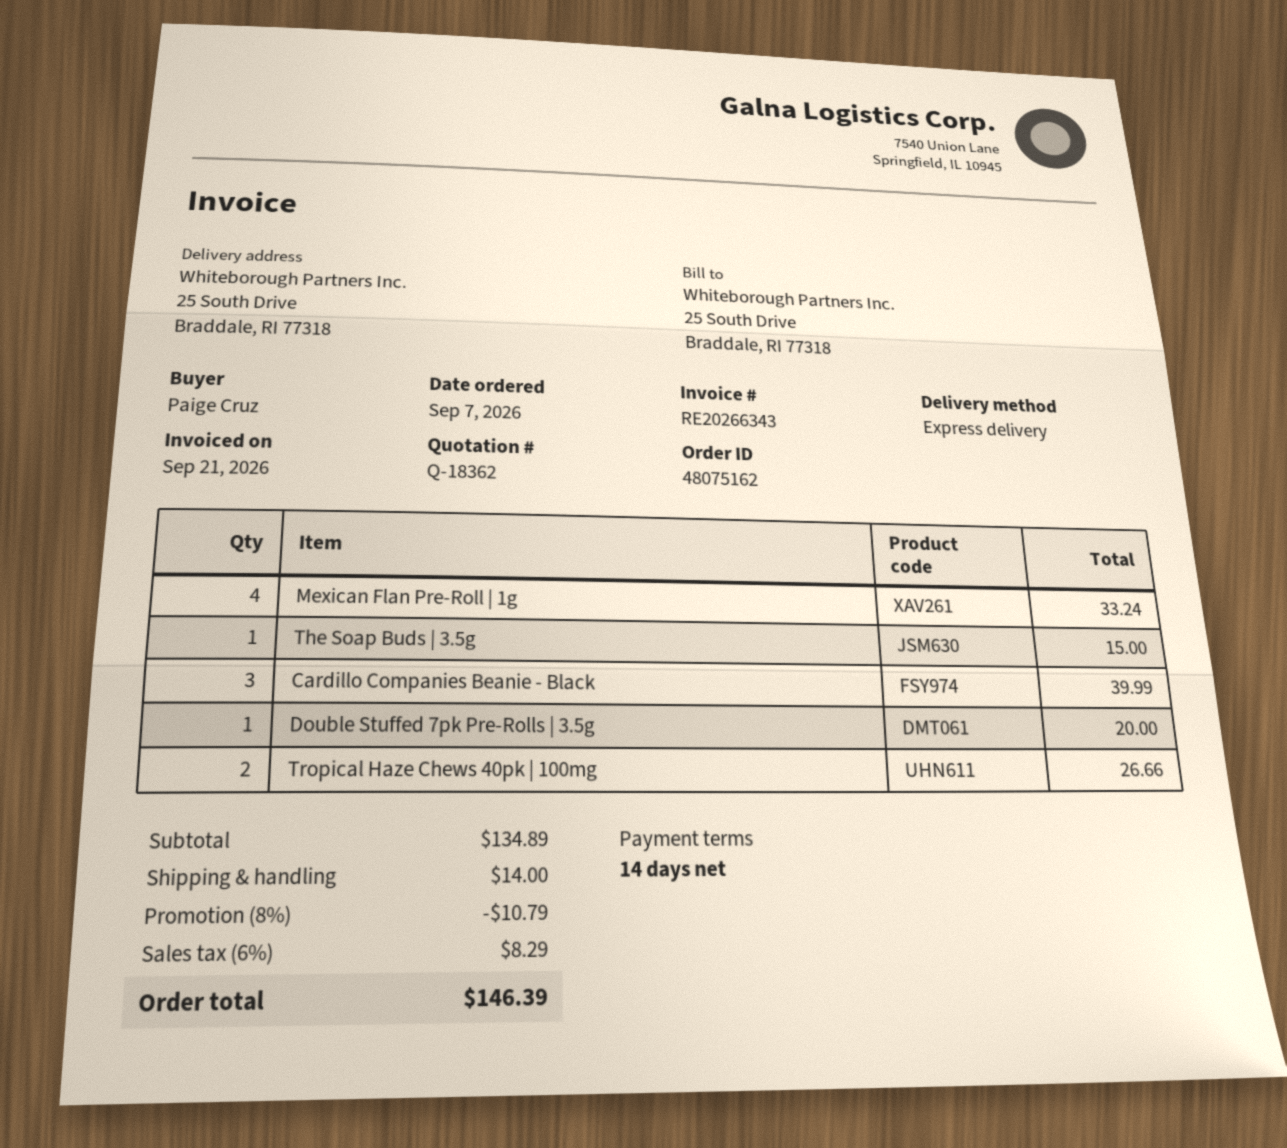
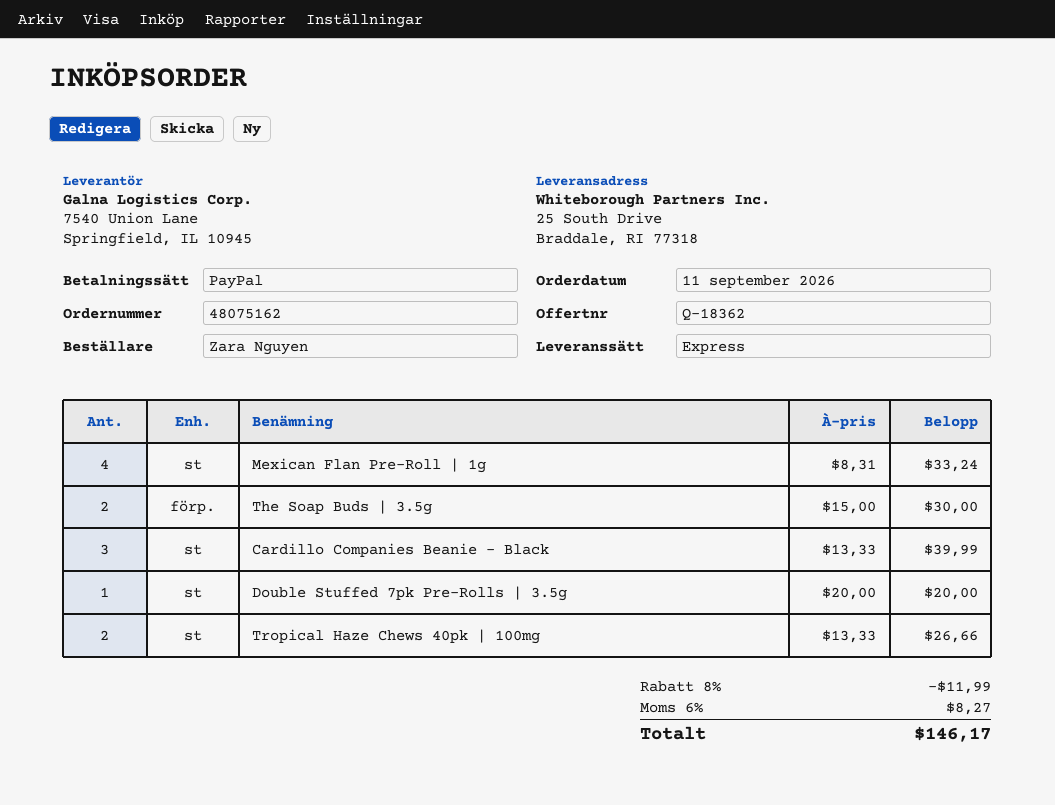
order date: 2026-09-07 -> 2026-09-11
ordered by: Paige Cruz -> Zara Nguyen
The Soap Buds | 3.5g: 1 for 15.00 -> 2 for 30.00
discount: 8% = 10.79 -> 8% = 11.99
shipping: 14.00 -> none
tax: 6% = 8.29 -> 6% = 8.27
total: 146.39 -> 146.17

